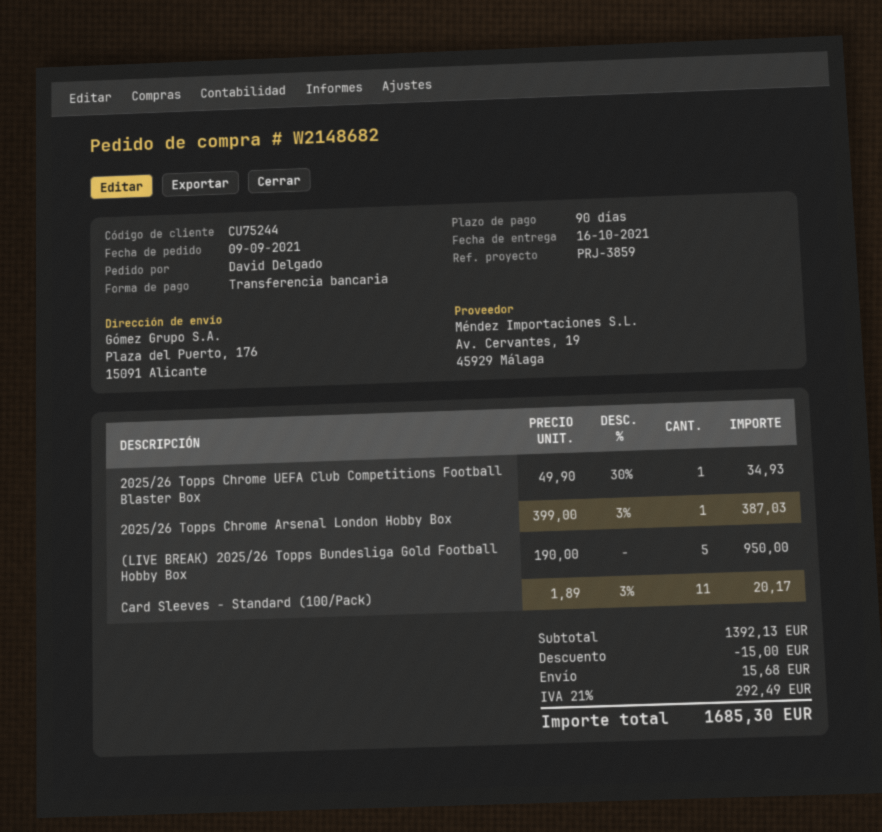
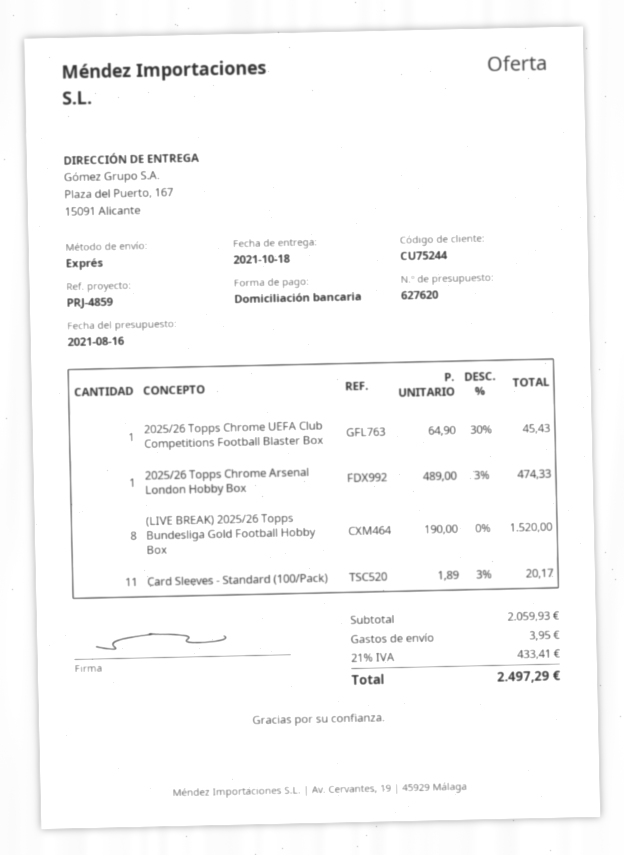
delivery date: 2021-10-16 -> 2021-10-18
reference: PRJ-3859 -> PRJ-4859
payment method: bank transfer -> direct debit
ship to: Plaza del Puerto, 176, 15091 Alicante -> Plaza del Puerto, 167, 15091 Alicante
2025/26 Topps Chrome UEFA Club Competitions Football Blaster Box: 1 x 49.90 - 30% = 34.93 -> 1 x 64.90 - 30% = 45.43
2025/26 Topps Chrome Arsenal London Hobby Box: 1 x 399.00 - 3% = 387.03 -> 1 x 489.00 - 3% = 474.33
(LIVE BREAK) 2025/26 Topps Bundesliga Gold Football Hobby Box: 5 x 190.00 = 950.00 -> 8 x 190.00 = 1520.00
subtotal: 1392.13 -> 2059.93
discount: 15.00 -> none
shipping: 15.68 -> 3.95
tax: 21% = 292.49 -> 21% = 433.41
total: 1685.30 -> 2497.29

